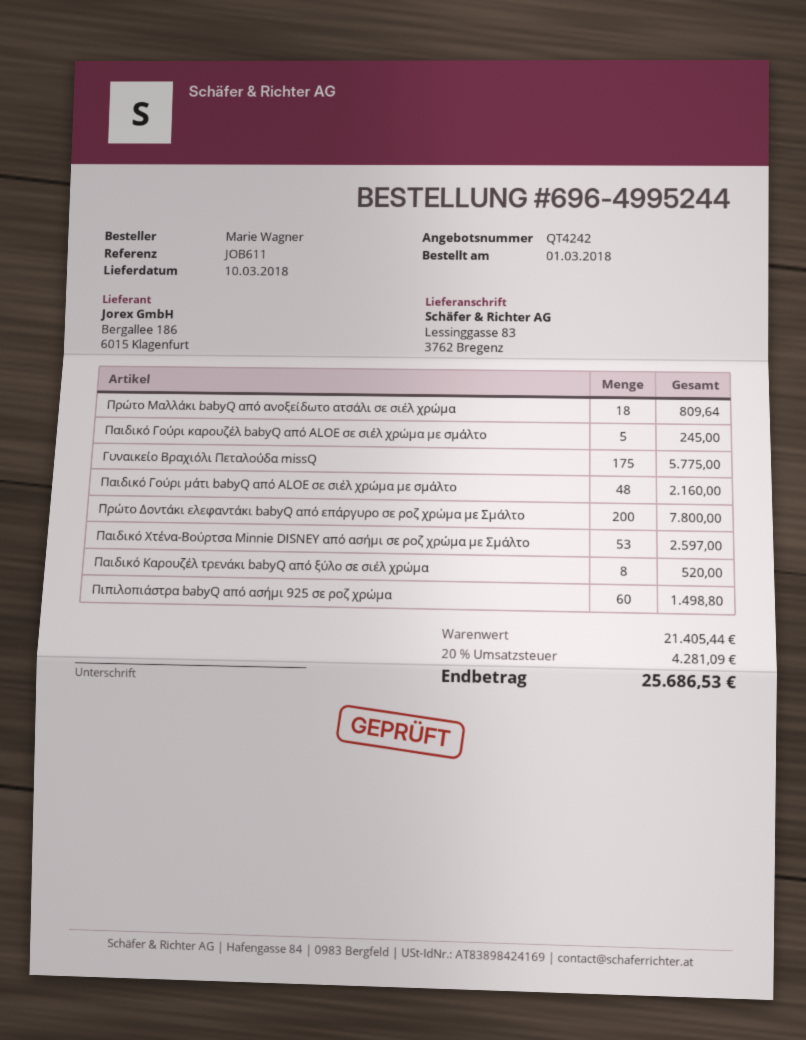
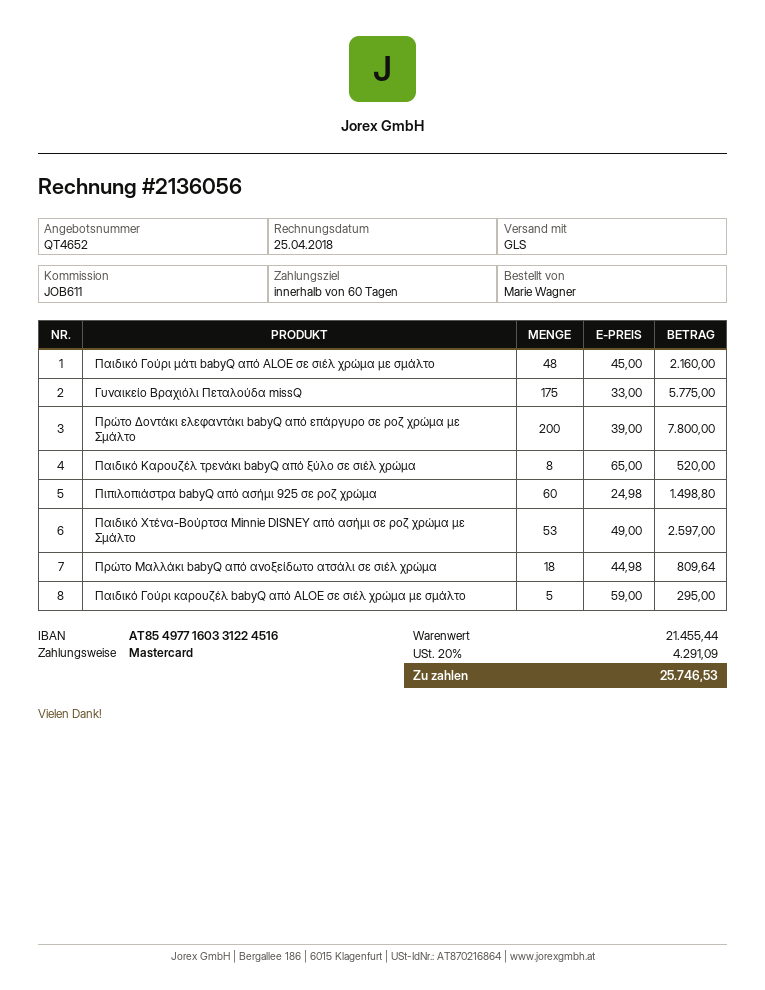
quote number: QT4242 -> QT4652
Παιδικό Γούρι καρουζέλ babyQ από ALOE σε σιέλ χρώμα με σμάλτο: 5 for 245.00 -> 5 for 295.00
subtotal: 21405.44 -> 21455.44
tax: 20% = 4281.09 -> 20% = 4291.09
total: 25686.53 -> 25746.53

